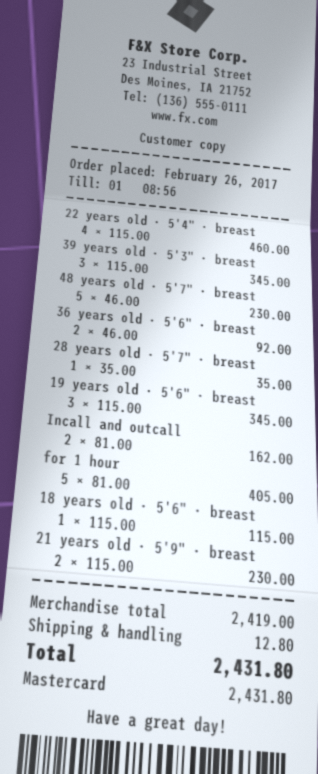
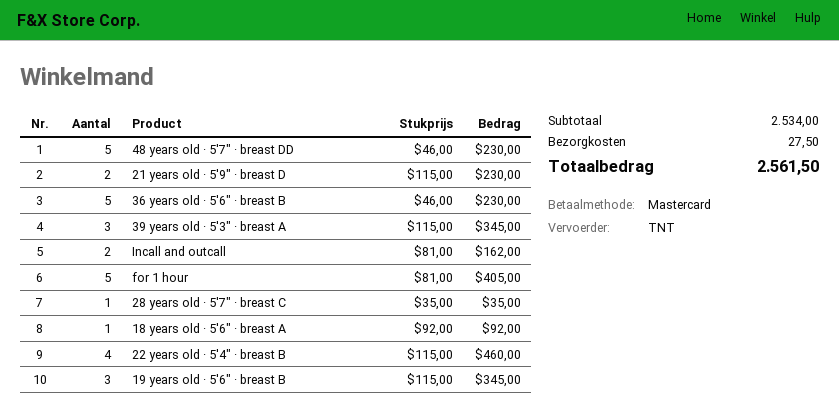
36 years old · 5'6" · breast: 2 x 46.00 = 92.00 -> 5 x 46.00 = 230.00
18 years old · 5'6" · breast: 1 x 115.00 = 115.00 -> 1 x 92.00 = 92.00
subtotal: 2419.00 -> 2534.00
shipping: 12.80 -> 27.50
total: 2431.80 -> 2561.50

